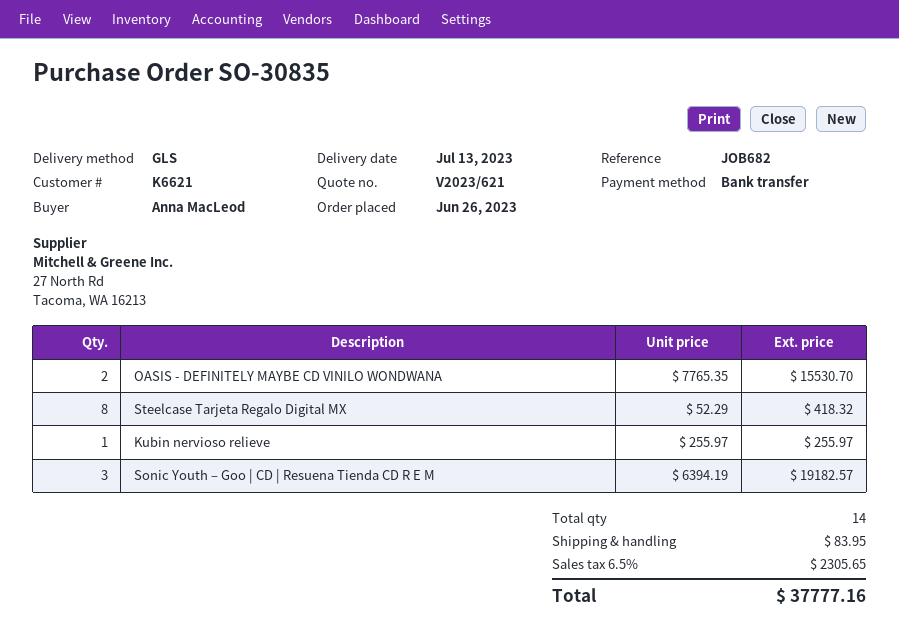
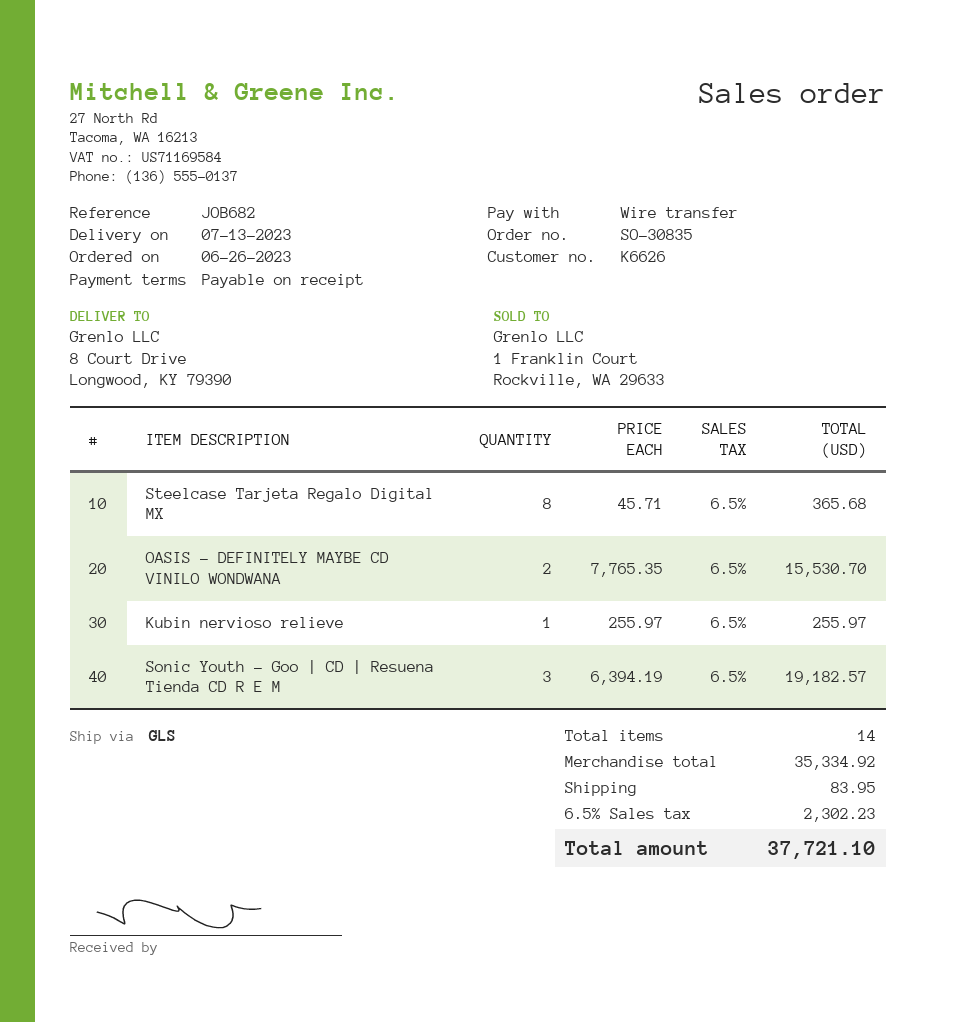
customer number: K6621 -> K6626
Steelcase Tarjeta Regalo Digital MX: 8 x 52.29 = 418.32 -> 8 x 45.71 = 365.68
tax: 6.5% = 2305.65 -> 6.5% = 2302.23
total: 37777.16 -> 37721.10

